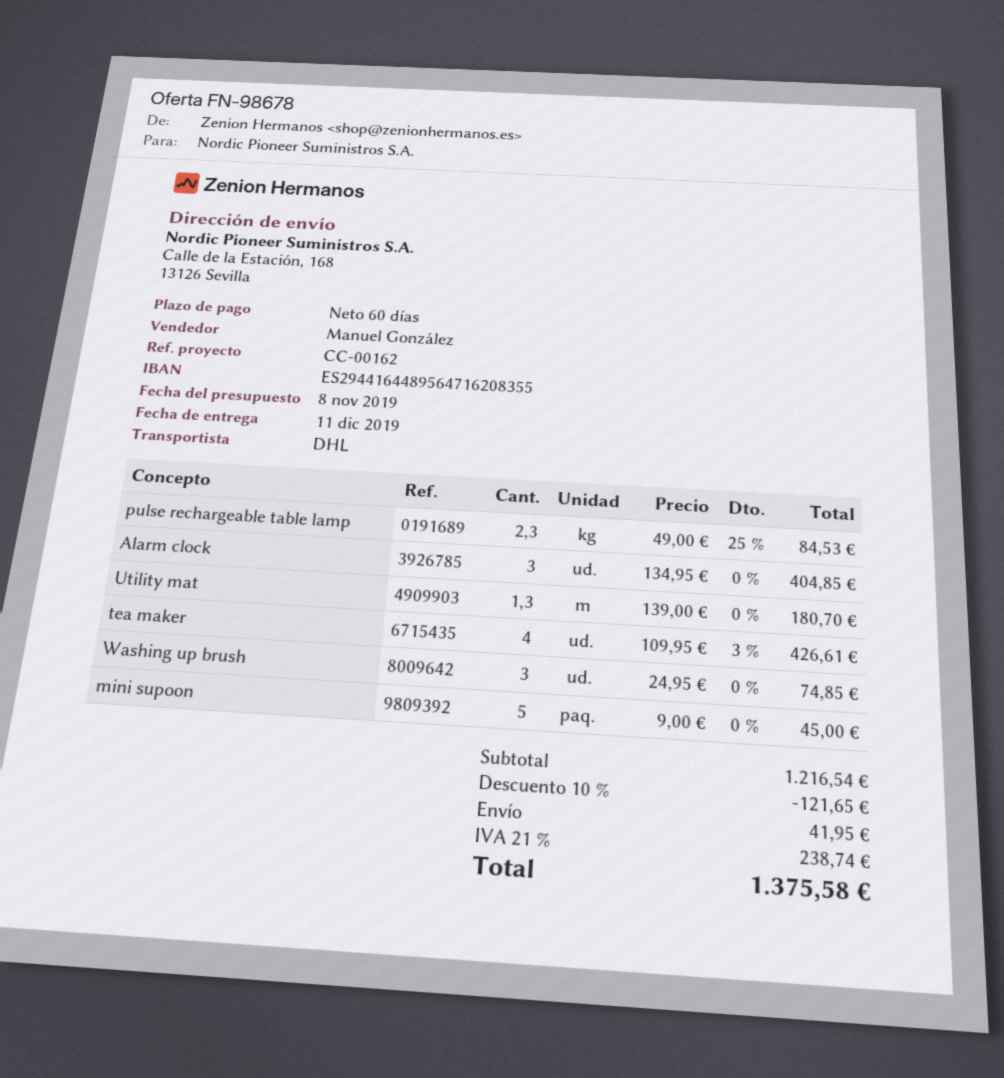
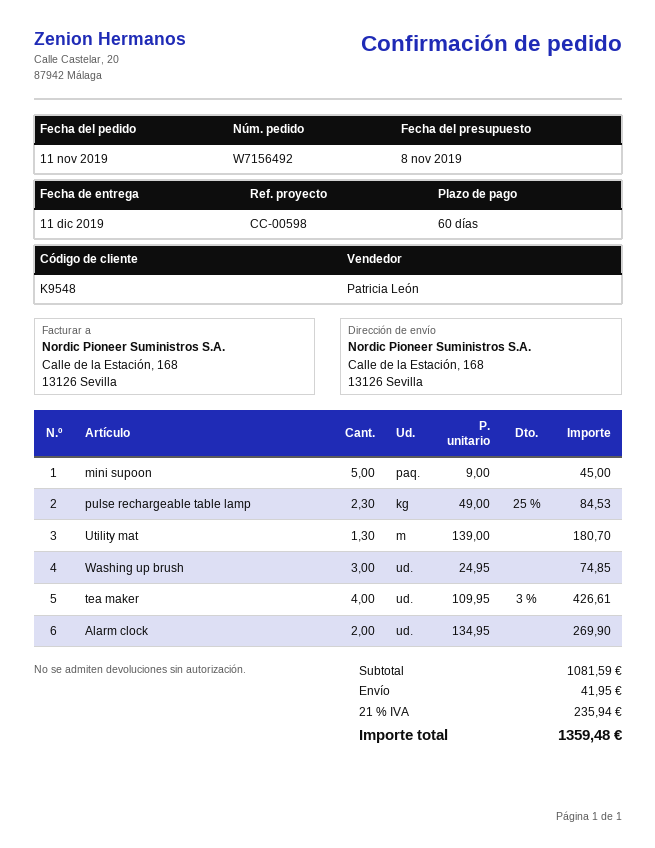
reference: CC-00162 -> CC-00598
sales rep: Manuel González -> Patricia León
Alarm clock: 3 x 134.95 = 404.85 -> 2 x 134.95 = 269.90
subtotal: 1216.54 -> 1081.59
discount: 10% = 121.65 -> none
tax: 21% = 238.74 -> 21% = 235.94
total: 1375.58 -> 1359.48

